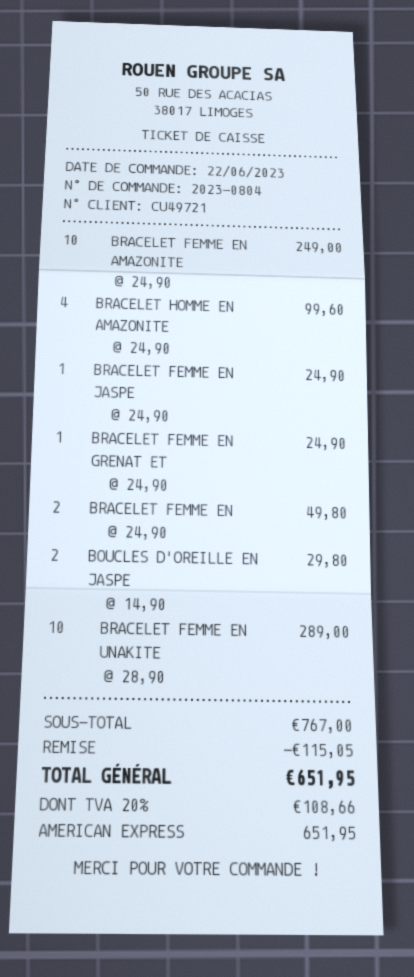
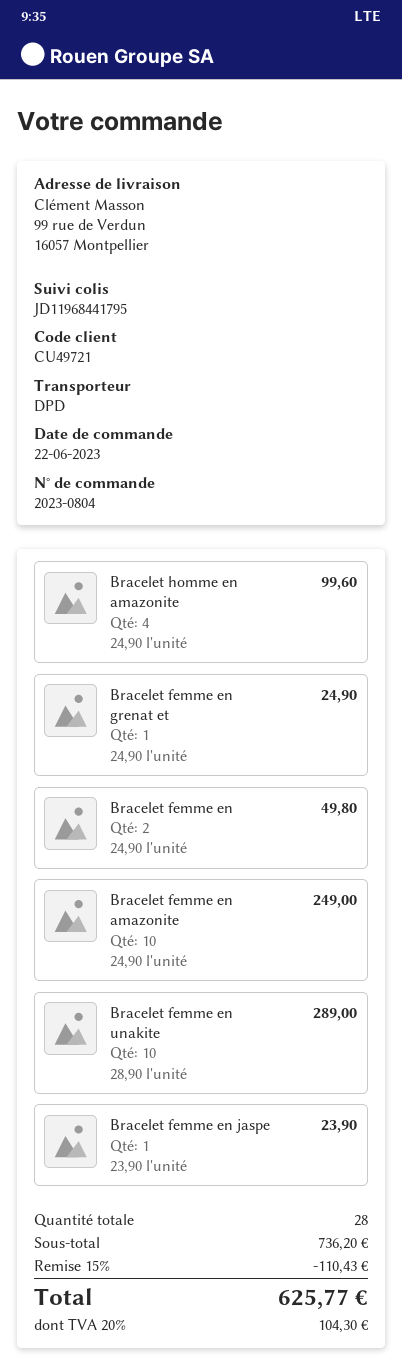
BRACELET FEMME EN JASPE: 1 x 24.90 = 24.90 -> 1 x 23.90 = 23.90
BOUCLES D'OREILLE EN JASPE: 2 x 14.90 = 29.80 -> none
subtotal: 767.00 -> 736.20
discount: 115.05 -> 110.43
tax: 20% = 108.66 -> 20% = 104.30
total: 651.95 -> 625.77

